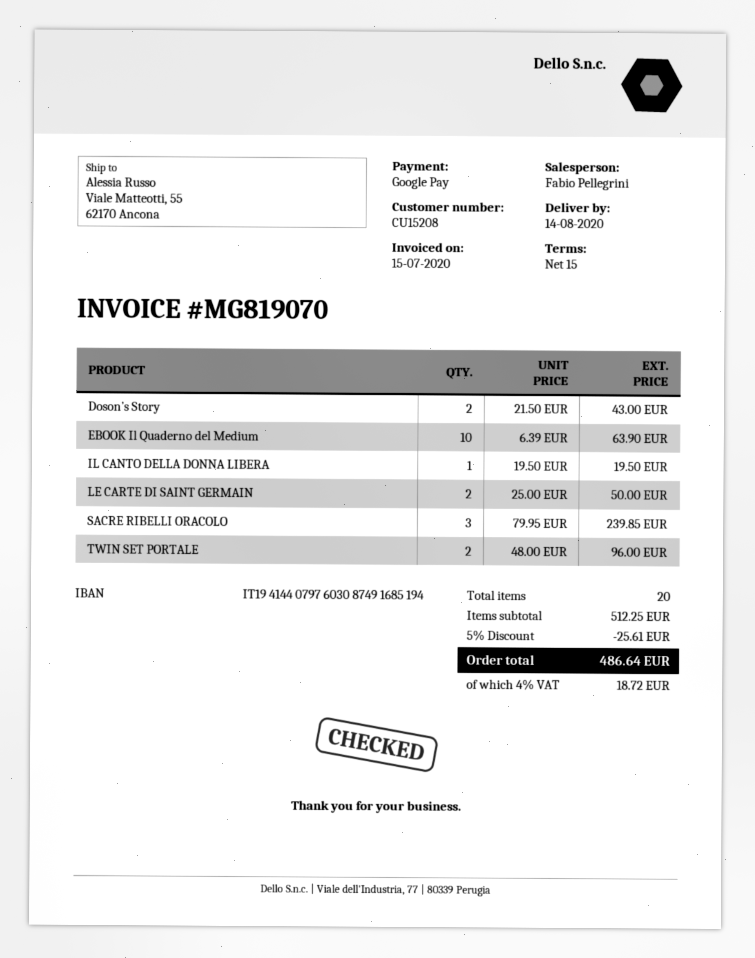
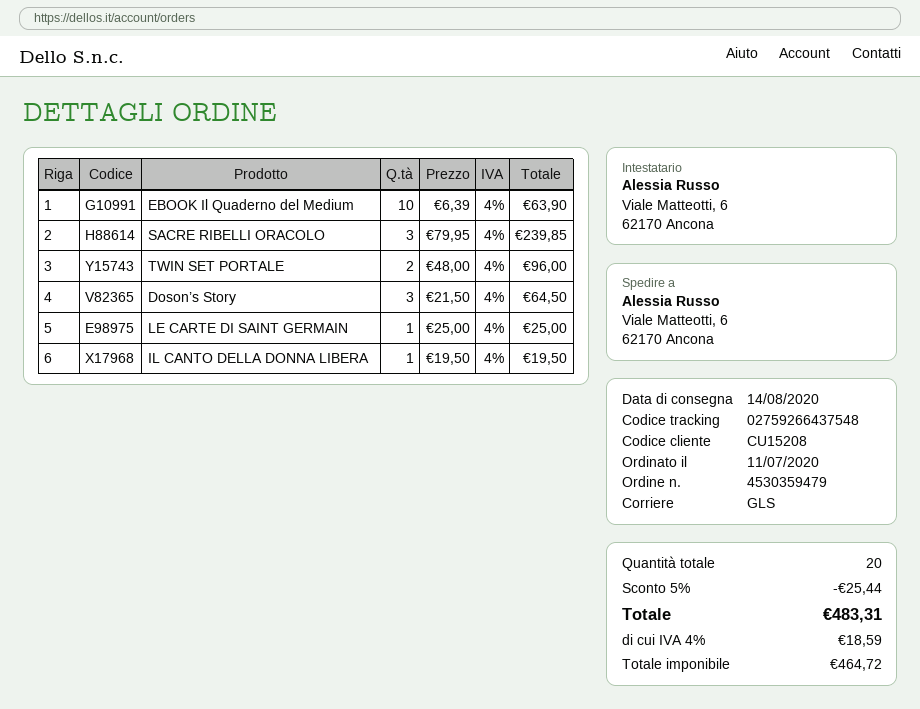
ship to: Viale Matteotti, 55, 62170 Ancona -> Viale Matteotti, 6, 62170 Ancona
Doson’s Story: 2 x 21.50 = 43.00 -> 3 x 21.50 = 64.50
LE CARTE DI SAINT GERMAIN: 2 x 25.00 = 50.00 -> 1 x 25.00 = 25.00
discount: 5% = 25.61 -> 5% = 25.44
tax: 4% = 18.72 -> 4% = 18.59
total: 486.64 -> 483.31

